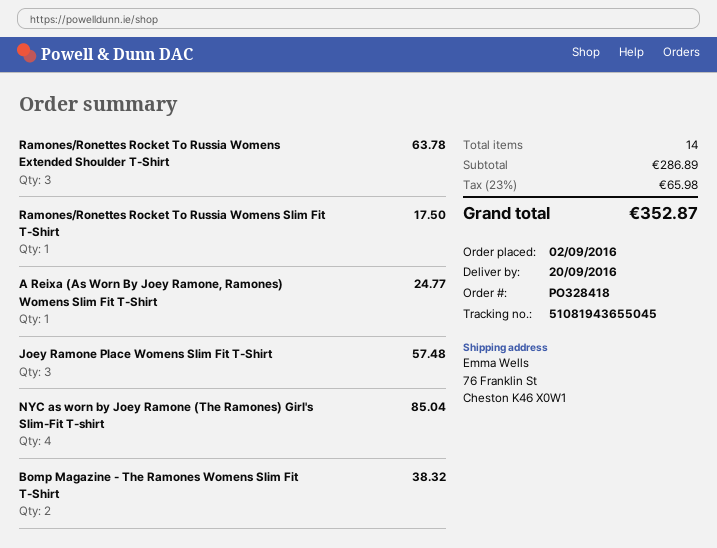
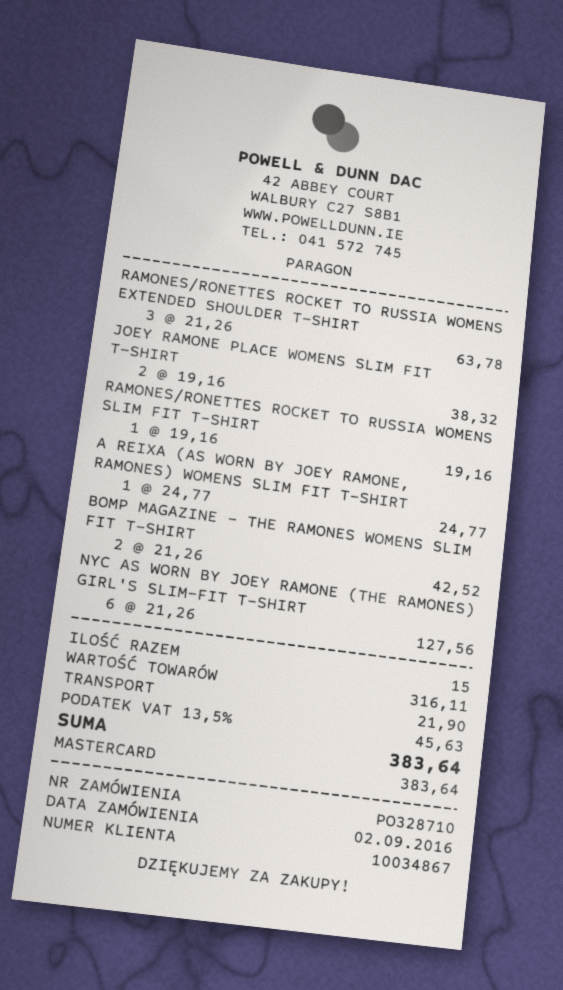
order number: PO328418 -> PO328710
Ramones/Ronettes Rocket To Russia Womens Slim Fit T-Shirt: 1 for 17.50 -> 1 for 19.16
Joey Ramone Place Womens Slim Fit T-Shirt: 3 for 57.48 -> 2 for 38.32
NYC as worn by Joey Ramone (The Ramones) Girl's Slim-Fit T-shirt: 4 for 85.04 -> 6 for 127.56
Bomp Magazine - The Ramones Womens Slim Fit T-Shirt: 2 for 38.32 -> 2 for 42.52
total quantity: 14 -> 15
subtotal: 286.89 -> 316.11
shipping: none -> 21.90
tax: 23% = 65.98 -> 13.5% = 45.63
total: 352.87 -> 383.64

